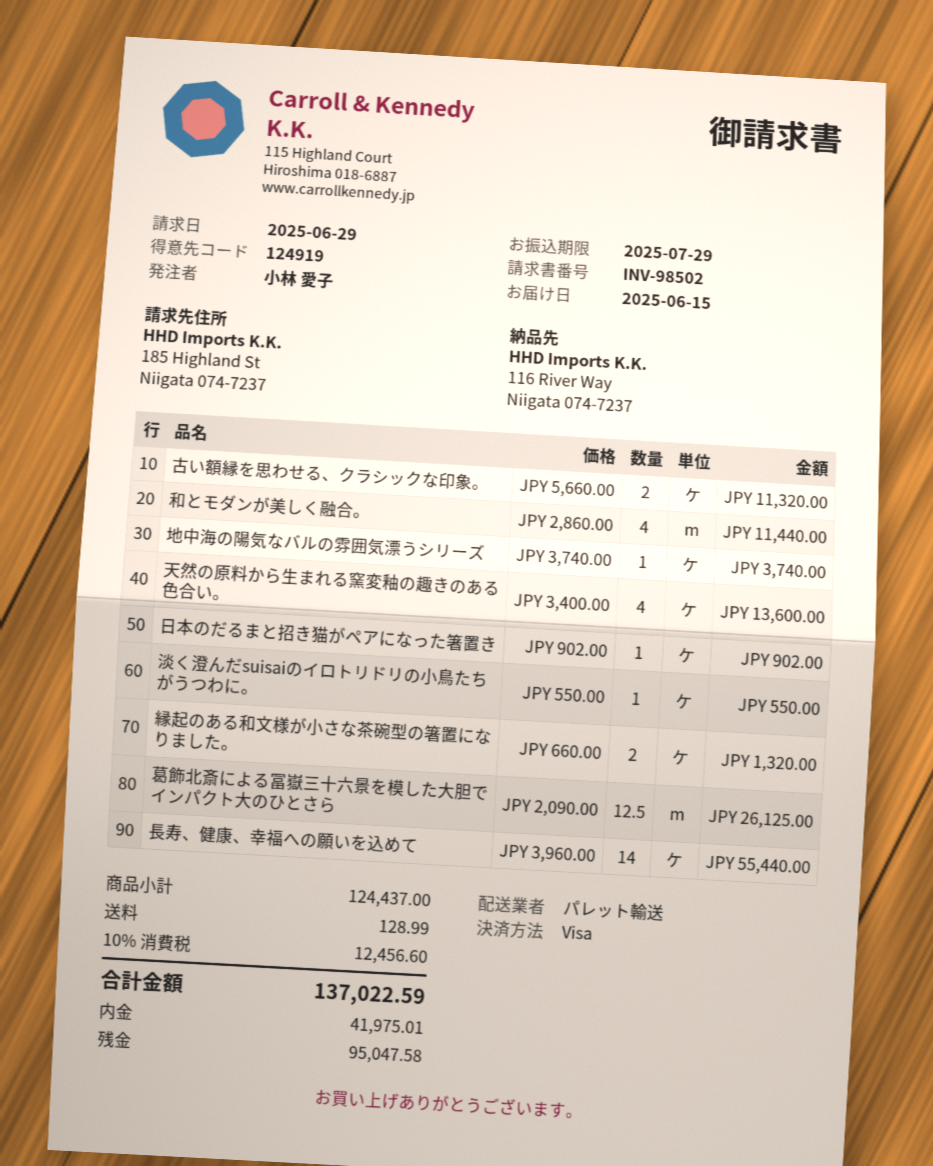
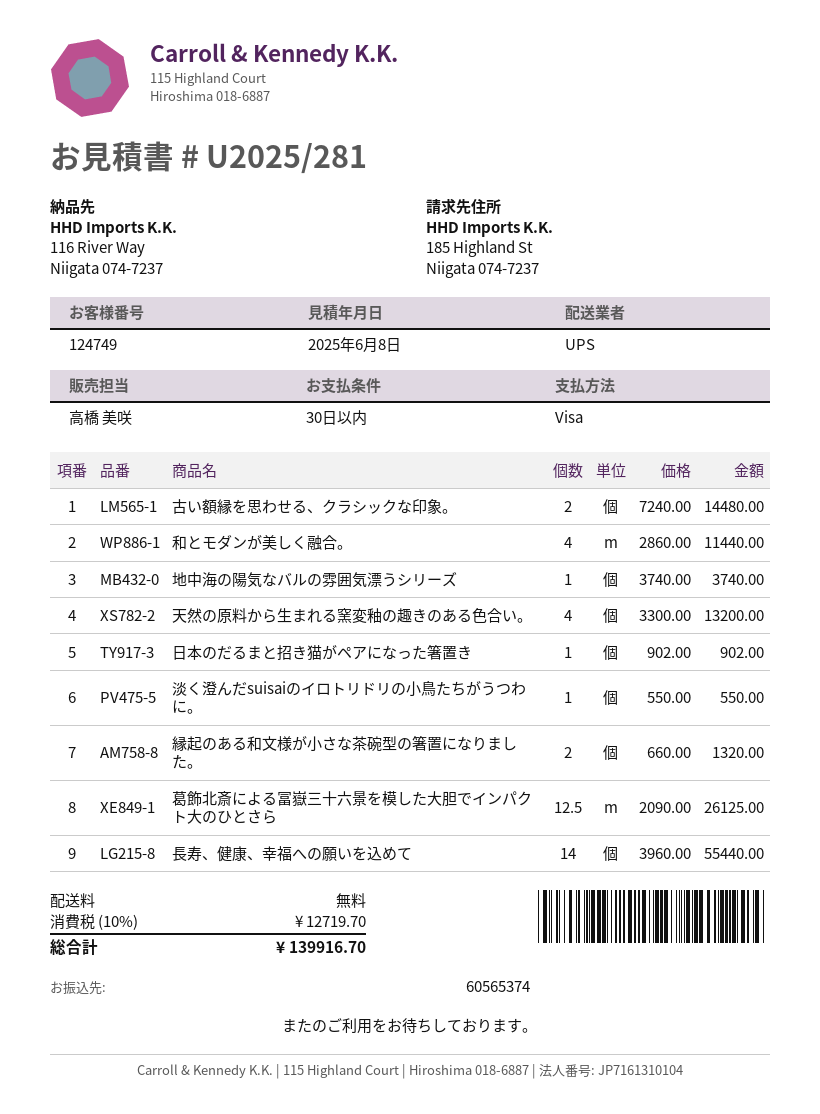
customer number: 124919 -> 124749
shipping method: pallet freight -> UPS
古い額縁を思わせる、クラシックな印象。: 2 x 5660.00 = 11320.00 -> 2 x 7240.00 = 14480.00
天然の原料から生まれる窯変釉の趣きのある色合い。: 4 x 3400.00 = 13600.00 -> 4 x 3300.00 = 13200.00
shipping: 128.99 -> 0.00
tax: 10% = 12456.60 -> 10% = 12719.70
total: 137022.59 -> 139916.70

